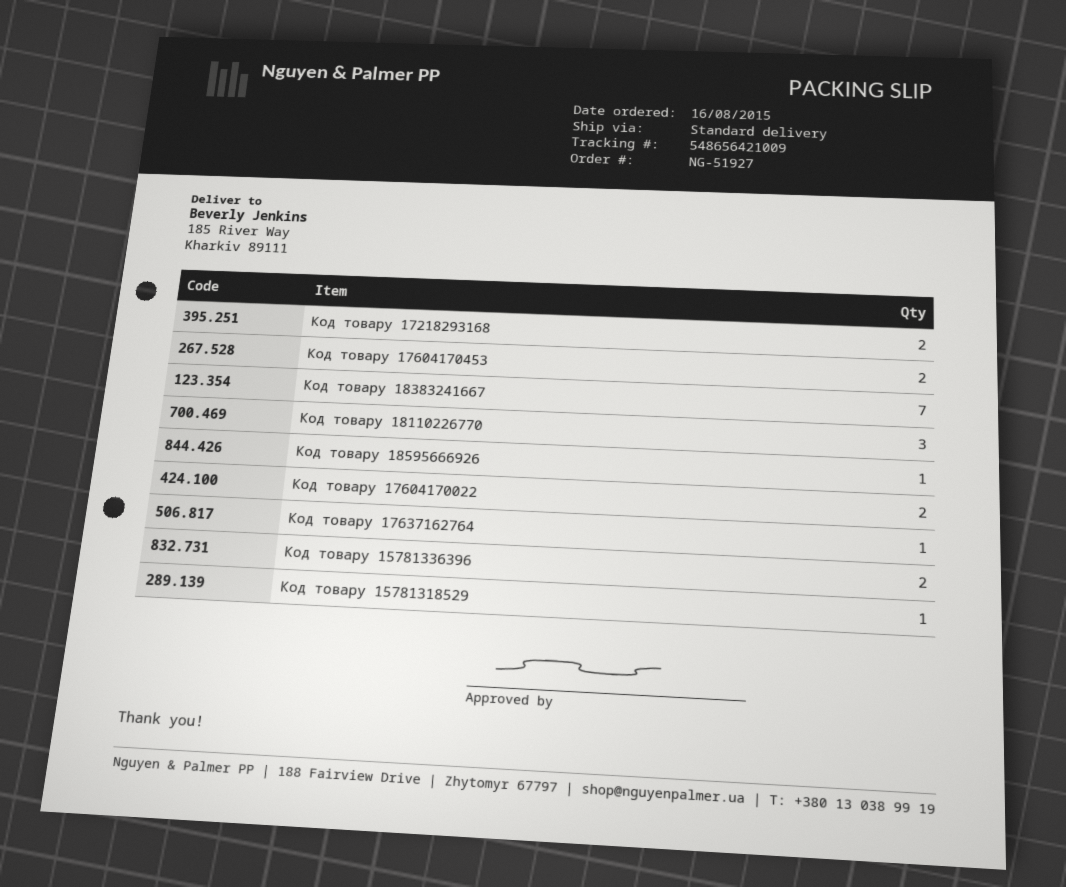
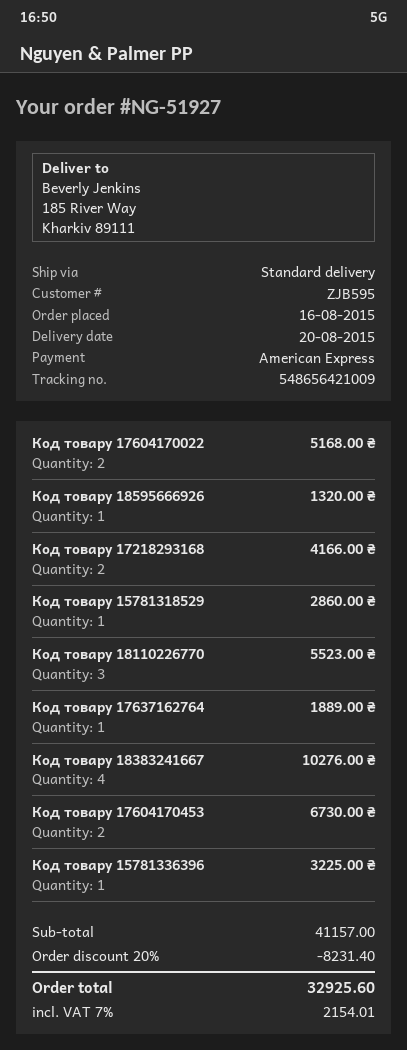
Код товару 18383241667: 7 -> 4
Код товару 15781336396: 2 -> 1

